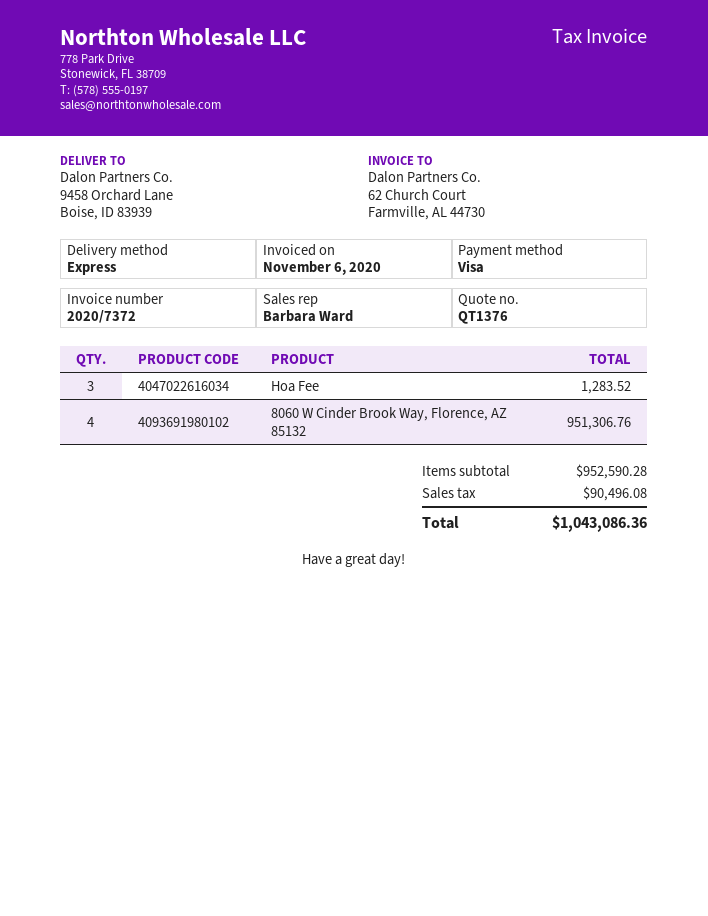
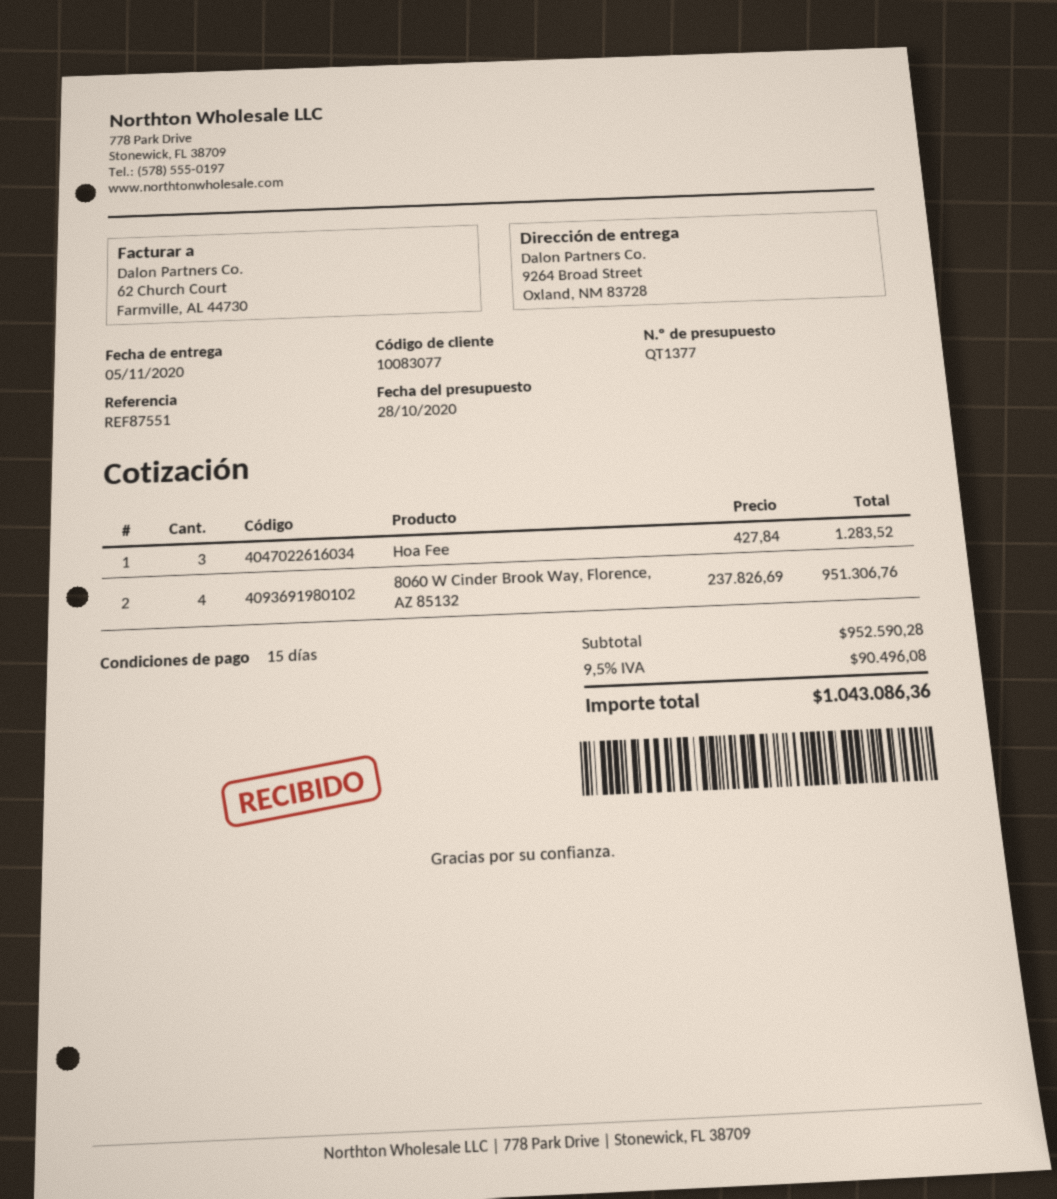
quote number: QT1376 -> QT1377
ship to: 9458 Orchard Lane, Boise, ID 83939 -> 9264 Broad Street, Oxland, NM 83728

